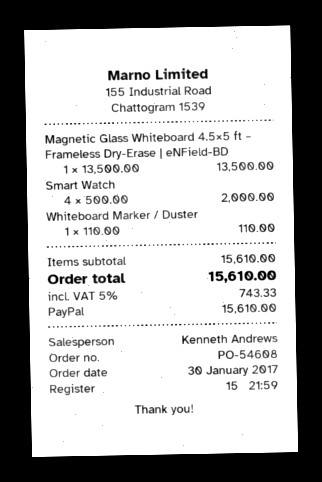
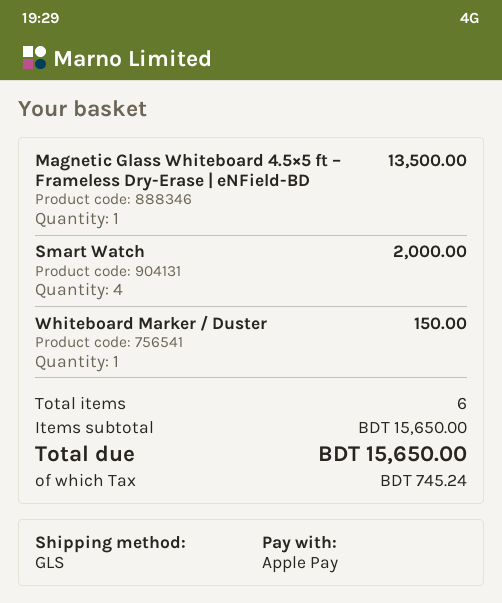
payment method: PayPal -> Apple Pay
Whiteboard Marker / Duster: 1 for 110.00 -> 1 for 150.00
subtotal: 15610.00 -> 15650.00
tax: 743.33 -> 745.24
total: 15610.00 -> 15650.00

